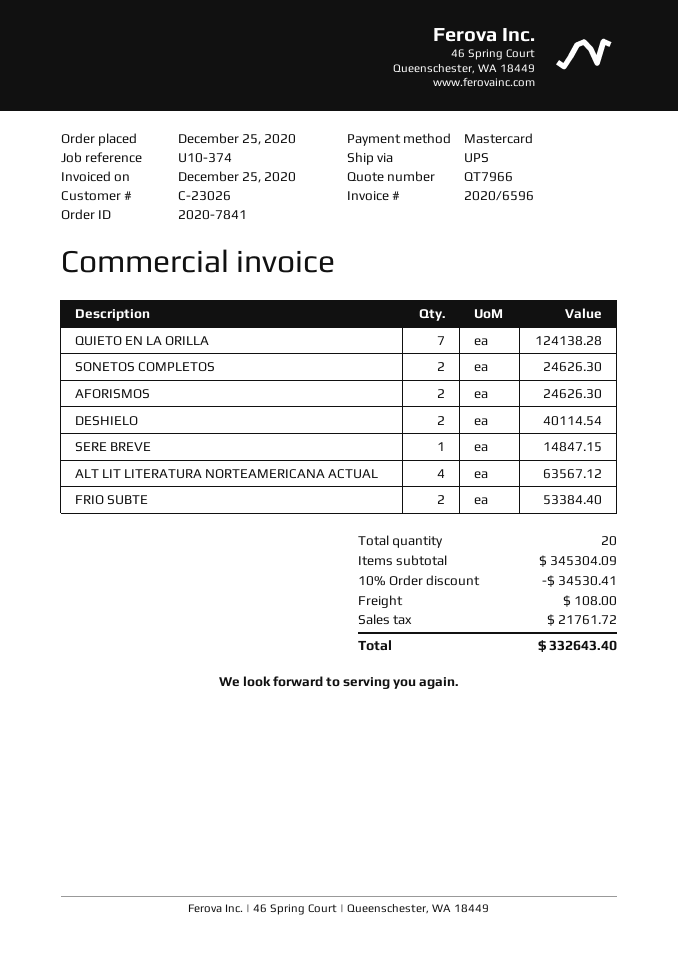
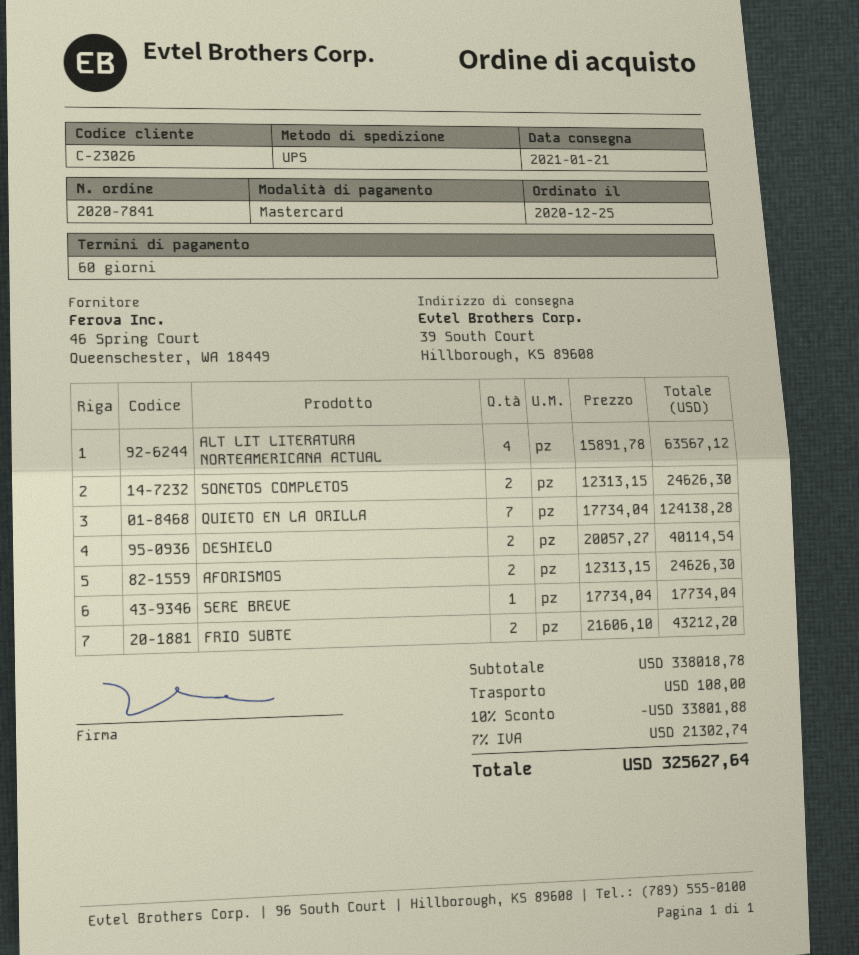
SERE BREVE: 1 for 14847.15 -> 1 for 17734.04
FRIO SUBTE: 2 for 53384.40 -> 2 for 43212.20
subtotal: 345304.09 -> 338018.78
discount: 10% = 34530.41 -> 10% = 33801.88
tax: 21761.72 -> 21302.74
total: 332643.40 -> 325627.64

